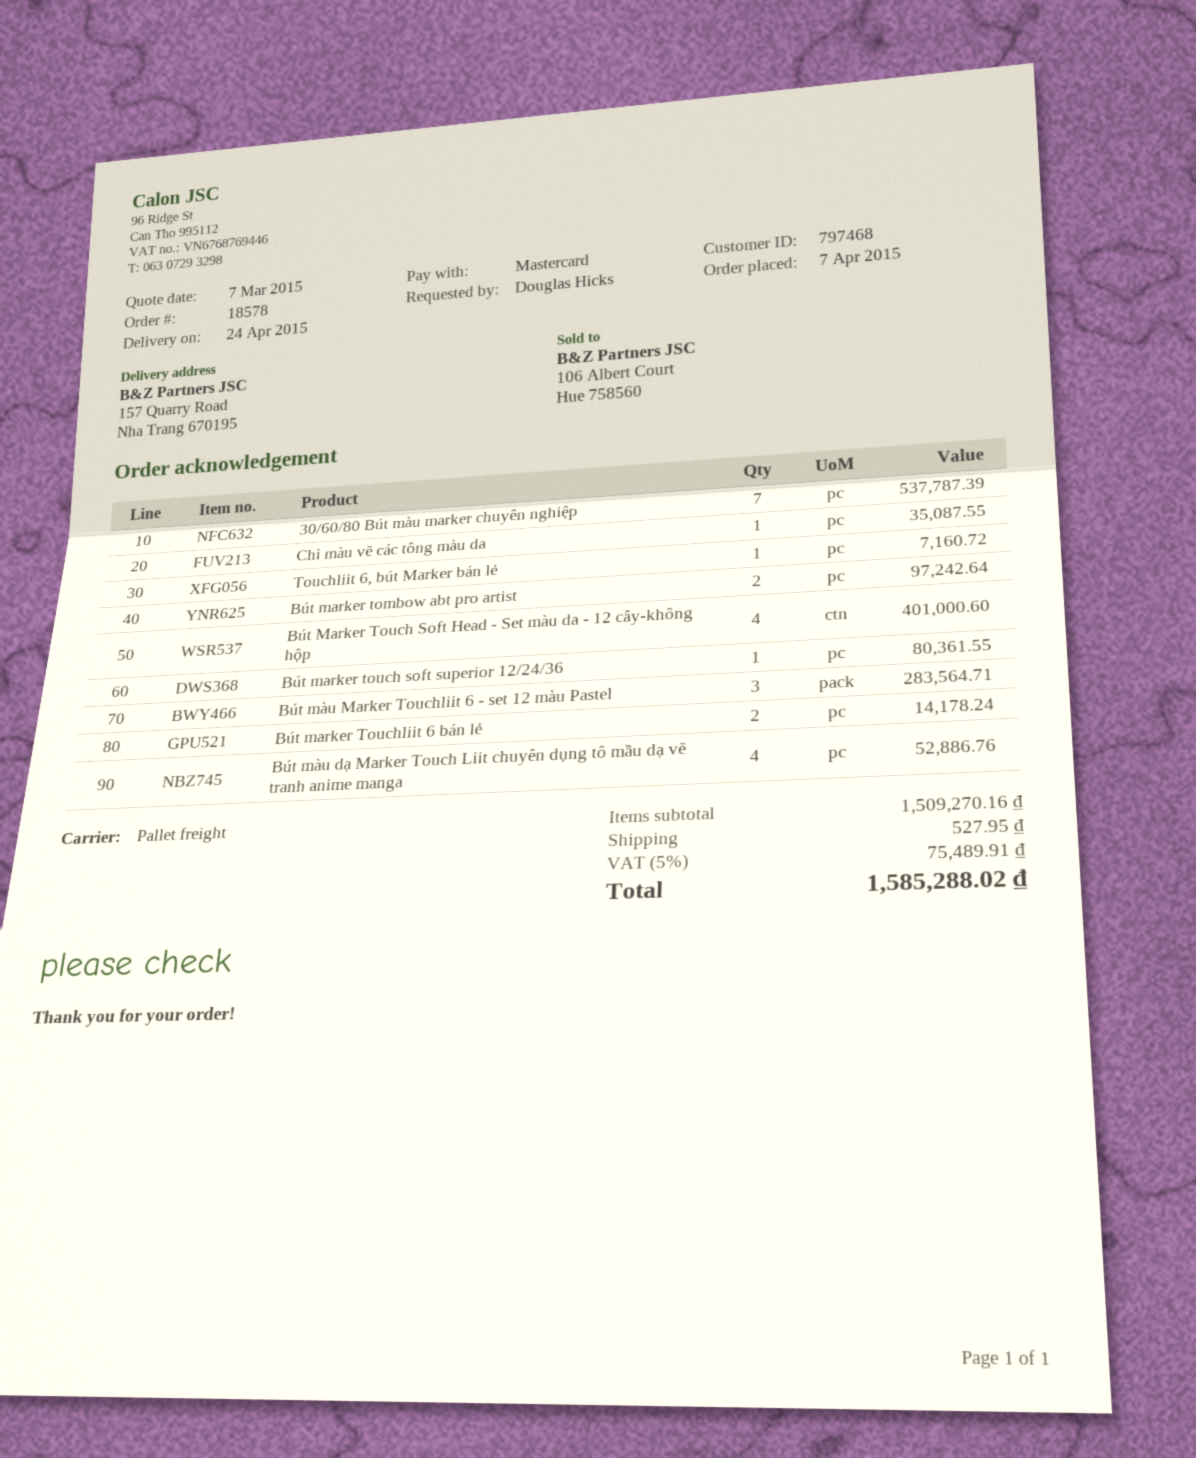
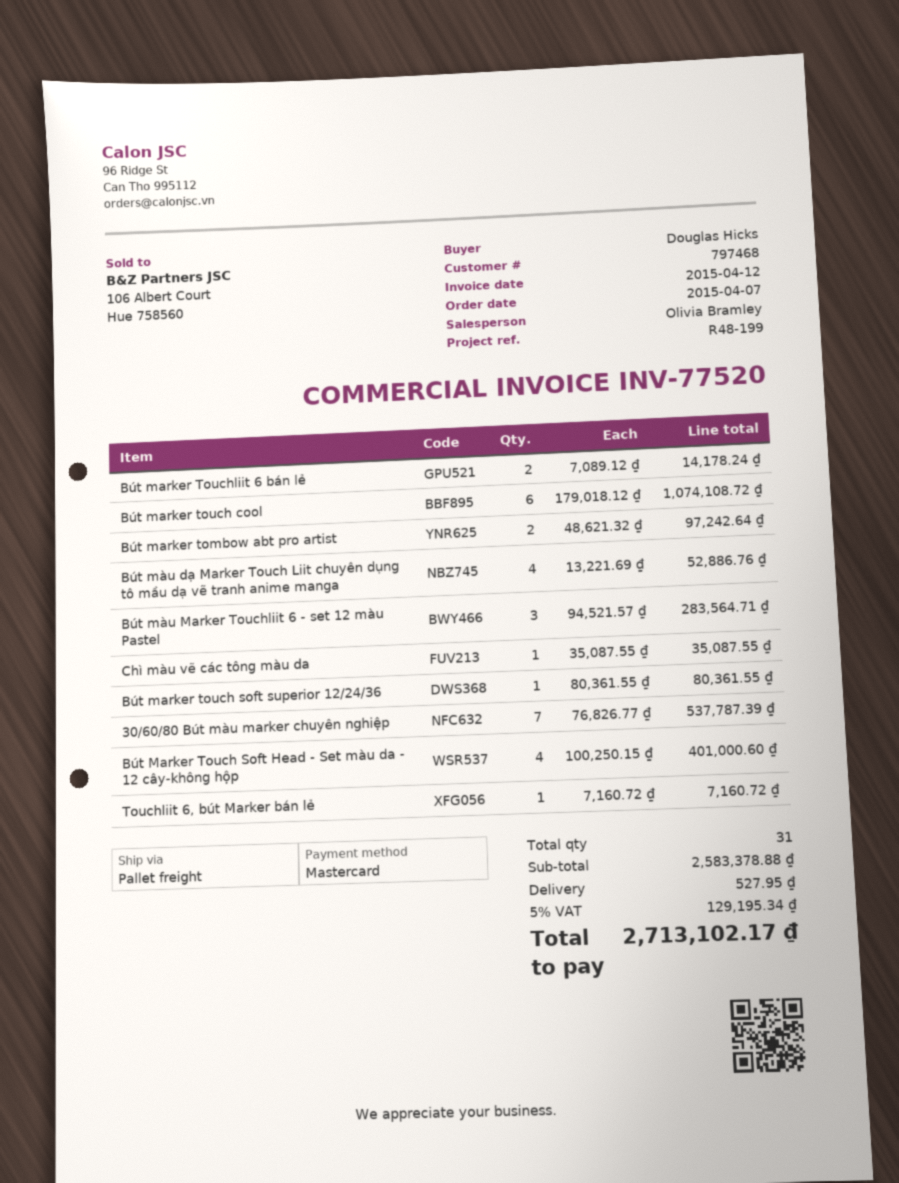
Bút marker touch cool: none -> 6 for 1074108.72
subtotal: 1509270.16 -> 2583378.88
tax: 5% = 75489.91 -> 5% = 129195.34
total: 1585288.02 -> 2713102.17

